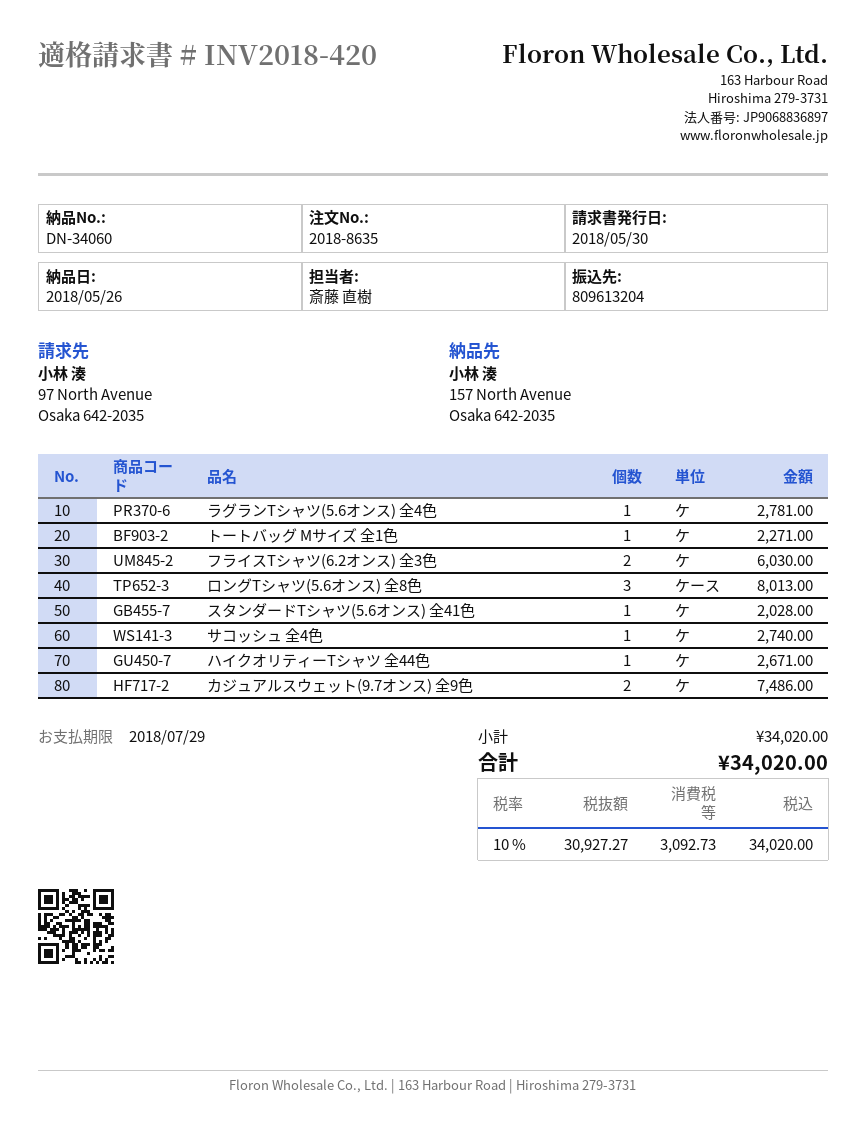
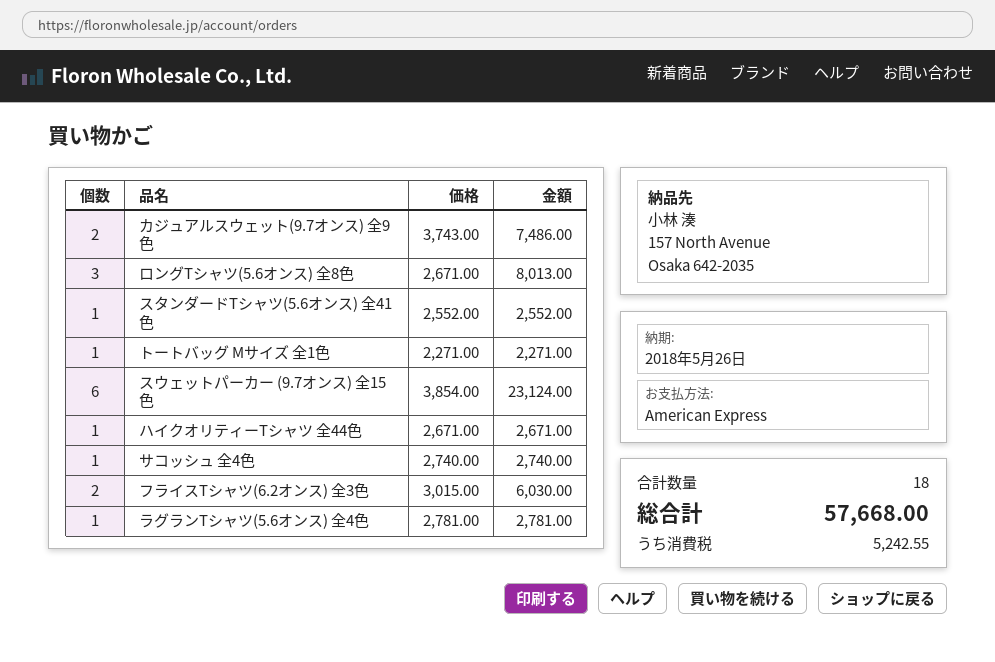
スタンダードTシャツ(5.6オンス) 全41色: 1 for 2028.00 -> 1 for 2552.00
スウェットパーカー (9.7オンス) 全15色: none -> 6 for 23124.00
tax: 3092.73 -> 5242.55
total: 34020.00 -> 57668.00

